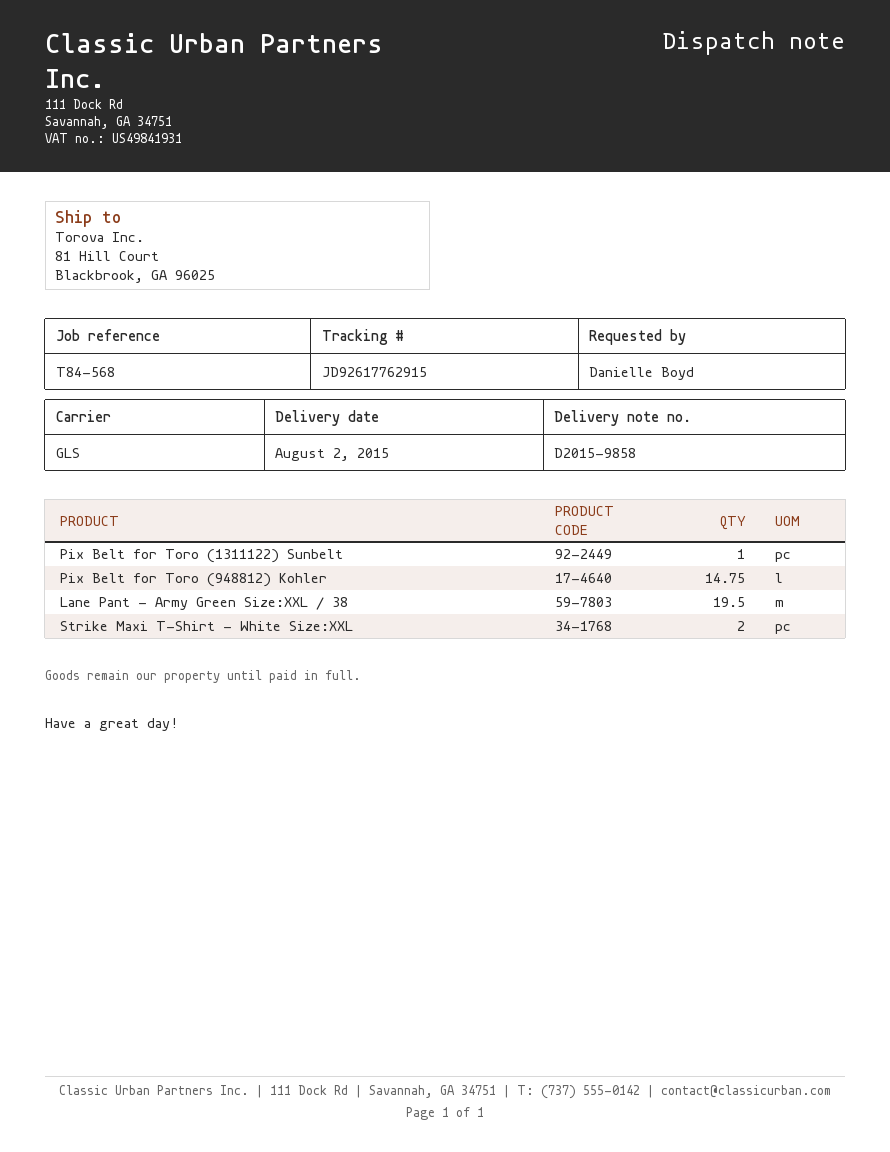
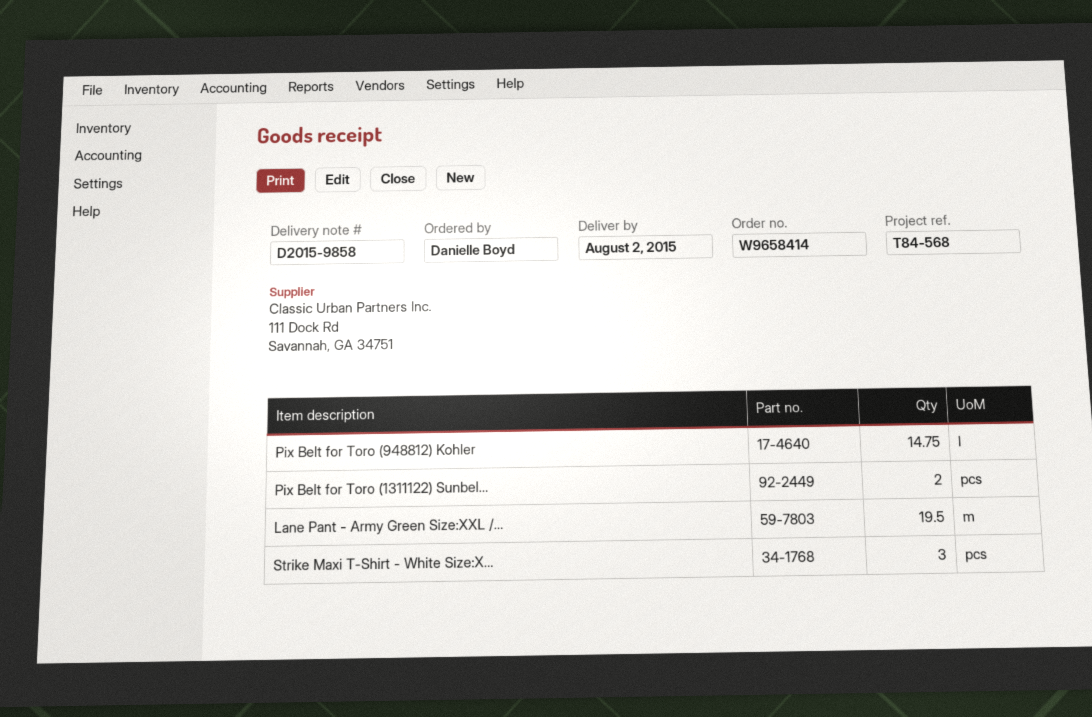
Pix Belt for Toro (1311122) Sunbelt: 1 -> 2
Strike Maxi T-Shirt - White Size:XXL: 2 -> 3

